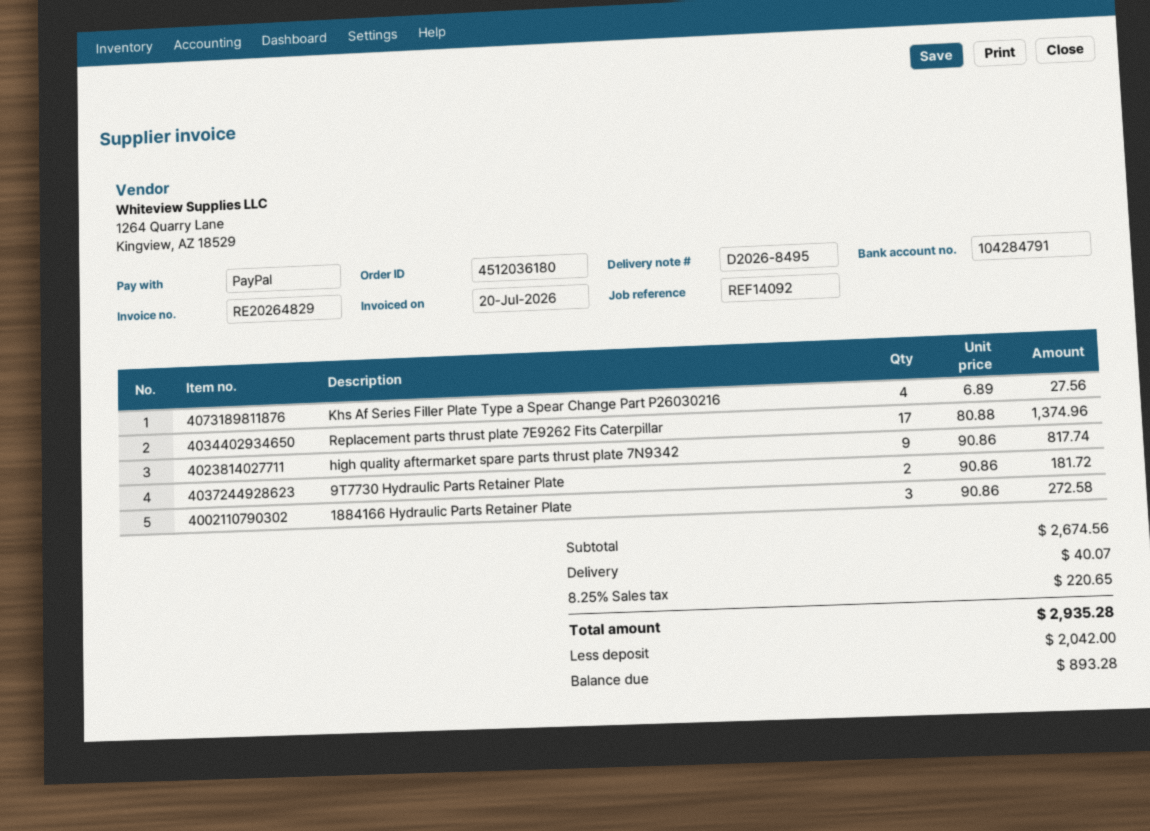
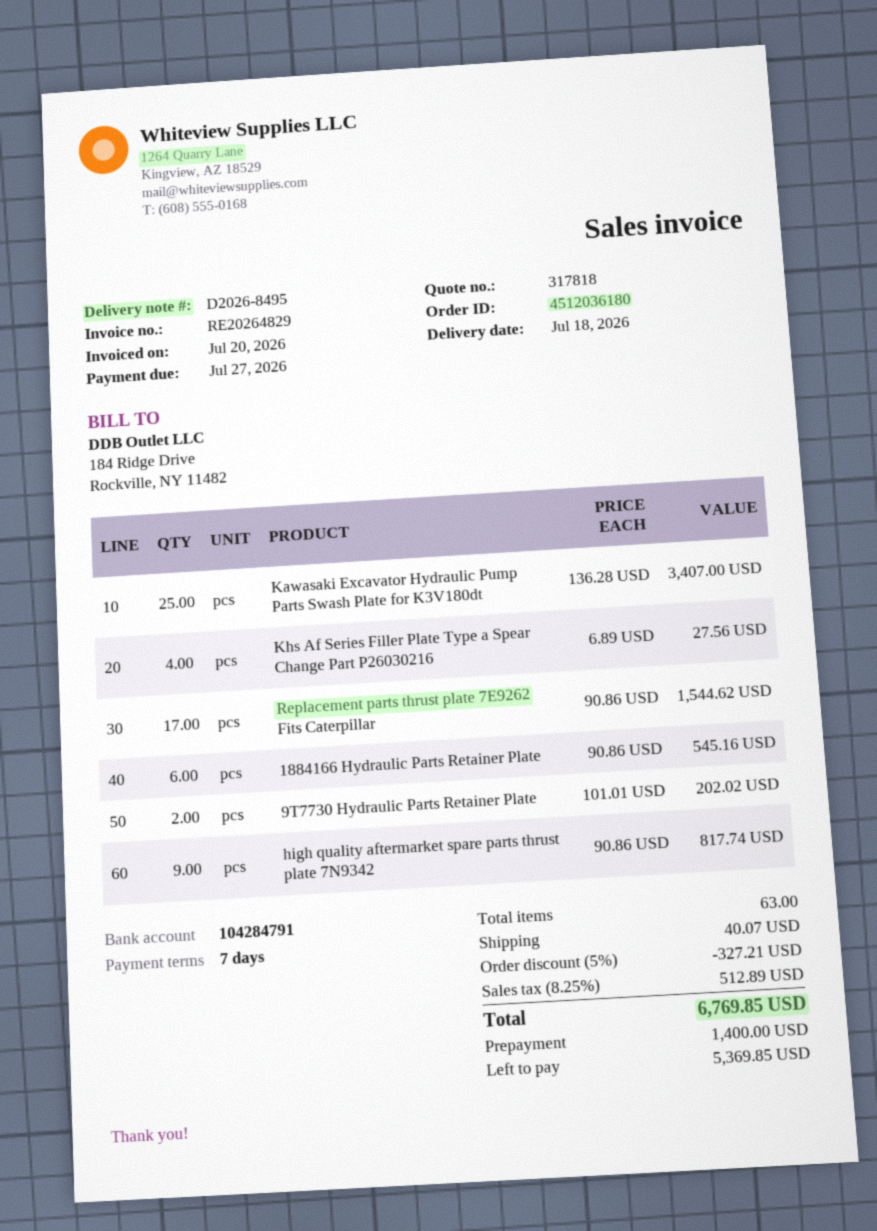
Replacement parts thrust plate 7E9262 Fits Caterpillar: 17 x 80.88 = 1374.96 -> 17 x 90.86 = 1544.62
9T7730 Hydraulic Parts Retainer Plate: 2 x 90.86 = 181.72 -> 2 x 101.01 = 202.02
1884166 Hydraulic Parts Retainer Plate: 3 x 90.86 = 272.58 -> 6 x 90.86 = 545.16
Kawasaki Excavator Hydraulic Pump Parts Swash Plate for K3V180dt: none -> 25 x 136.28 = 3407.00
discount: none -> 5% = 327.21
tax: 8.25% = 220.65 -> 8.25% = 512.89
total: 2935.28 -> 6769.85
deposit: 2042.00 -> 1400.00
balance: 893.28 -> 5369.85

